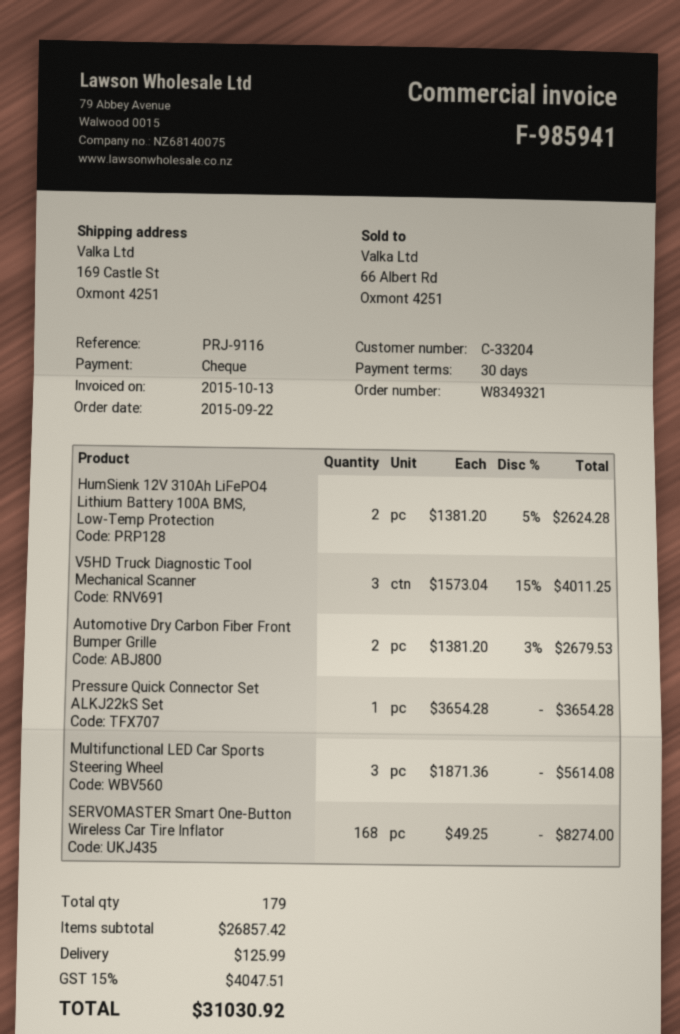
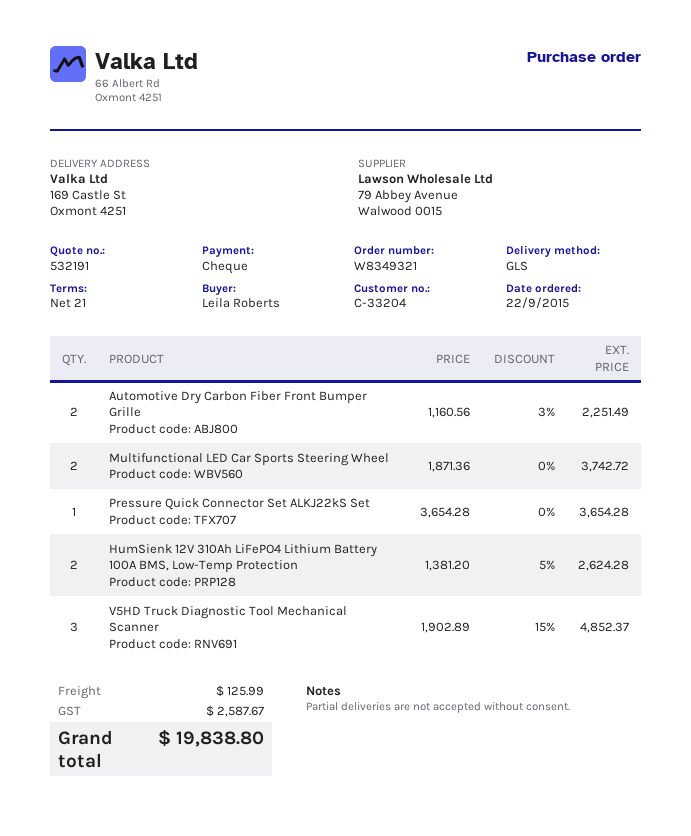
payment terms: 30 days -> 21 days
V5HD Truck Diagnostic Tool Mechanical Scanner: 3 x 1573.04 - 15% = 4011.25 -> 3 x 1902.89 - 15% = 4852.37
Automotive Dry Carbon Fiber Front Bumper Grille: 2 x 1381.20 - 3% = 2679.53 -> 2 x 1160.56 - 3% = 2251.49
Multifunctional LED Car Sports Steering Wheel: 3 x 1871.36 = 5614.08 -> 2 x 1871.36 = 3742.72
SERVOMASTER Smart One-Button Wireless Car Tire Inflator: 168 x 49.25 = 8274.00 -> none
tax: 4047.51 -> 2587.67
total: 31030.92 -> 19838.80

